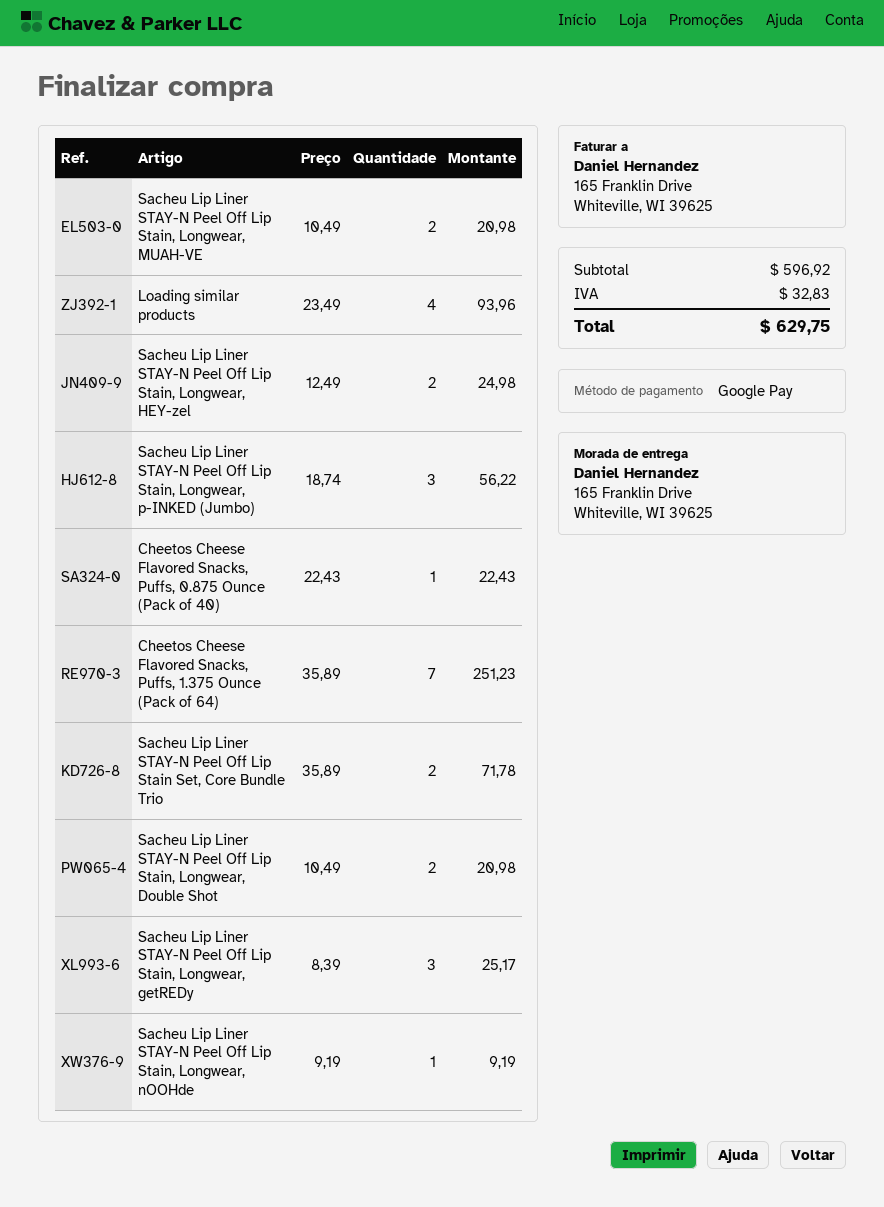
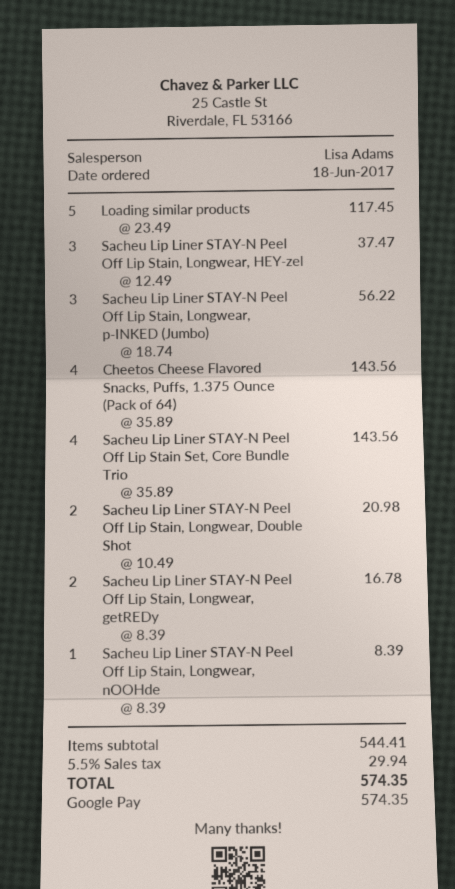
Sacheu Lip Liner STAY-N Peel Off Lip Stain, Longwear, MUAH-VE: 2 x 10.49 = 20.98 -> none
Loading similar products: 4 x 23.49 = 93.96 -> 5 x 23.49 = 117.45
Sacheu Lip Liner STAY-N Peel Off Lip Stain, Longwear, HEY-zel: 2 x 12.49 = 24.98 -> 3 x 12.49 = 37.47
Cheetos Cheese Flavored Snacks, Puffs, 0.875 Ounce (Pack of 40): 1 x 22.43 = 22.43 -> none
Cheetos Cheese Flavored Snacks, Puffs, 1.375 Ounce (Pack of 64): 7 x 35.89 = 251.23 -> 4 x 35.89 = 143.56
Sacheu Lip Liner STAY-N Peel Off Lip Stain Set, Core Bundle Trio: 2 x 35.89 = 71.78 -> 4 x 35.89 = 143.56
Sacheu Lip Liner STAY-N Peel Off Lip Stain, Longwear, getREDy: 3 x 8.39 = 25.17 -> 2 x 8.39 = 16.78
Sacheu Lip Liner STAY-N Peel Off Lip Stain, Longwear, nOOHde: 1 x 9.19 = 9.19 -> 1 x 8.39 = 8.39
subtotal: 596.92 -> 544.41
tax: 32.83 -> 29.94
total: 629.75 -> 574.35

